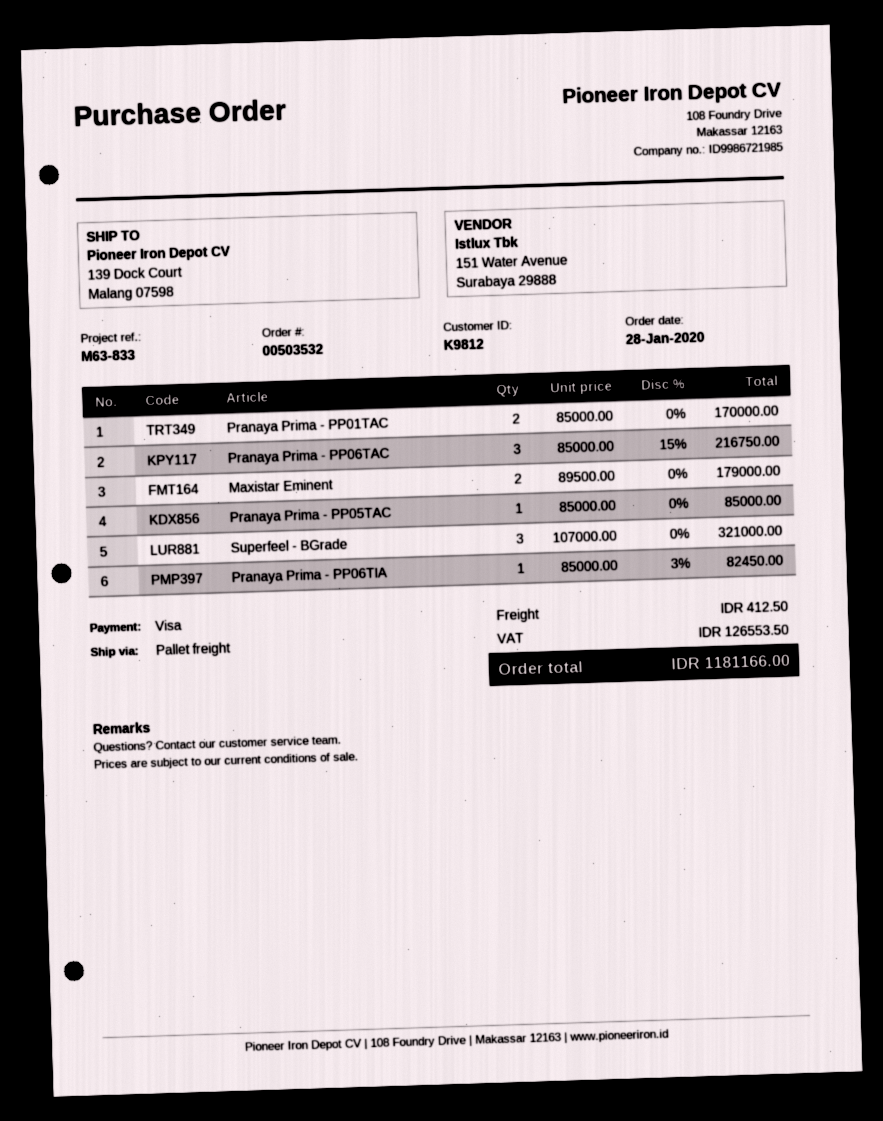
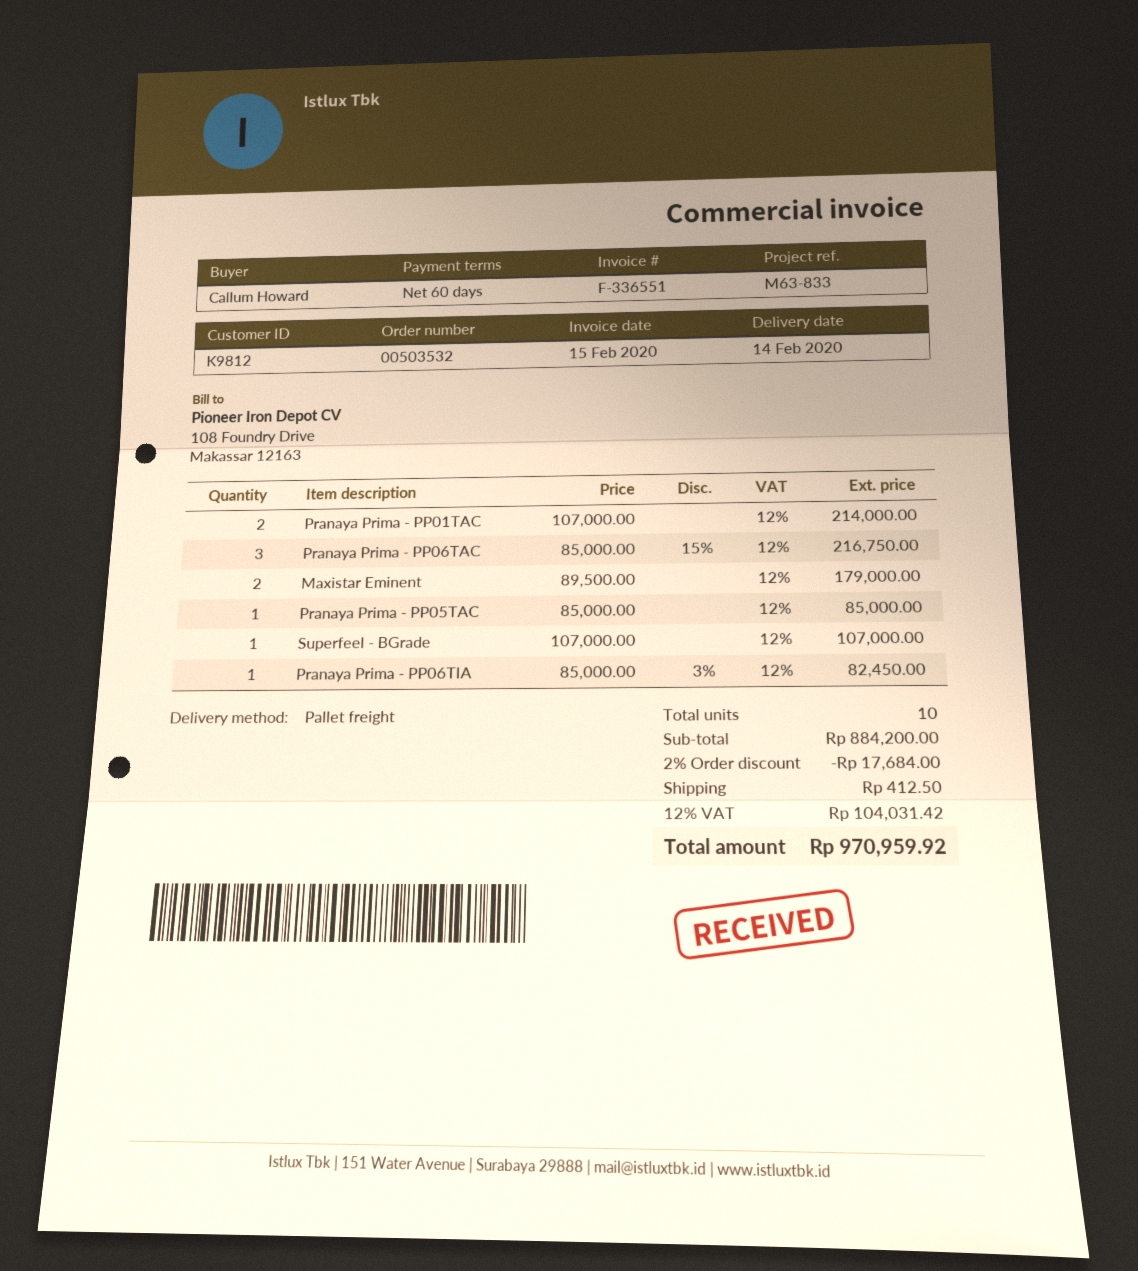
Pranaya Prima - PP01TAC: 2 x 85000.00 = 170000.00 -> 2 x 107000.00 = 214000.00
Superfeel - BGrade: 3 x 107000.00 = 321000.00 -> 1 x 107000.00 = 107000.00
discount: none -> 2% = 17684.00
tax: 126553.50 -> 104031.42
total: 1181166.00 -> 970959.92

